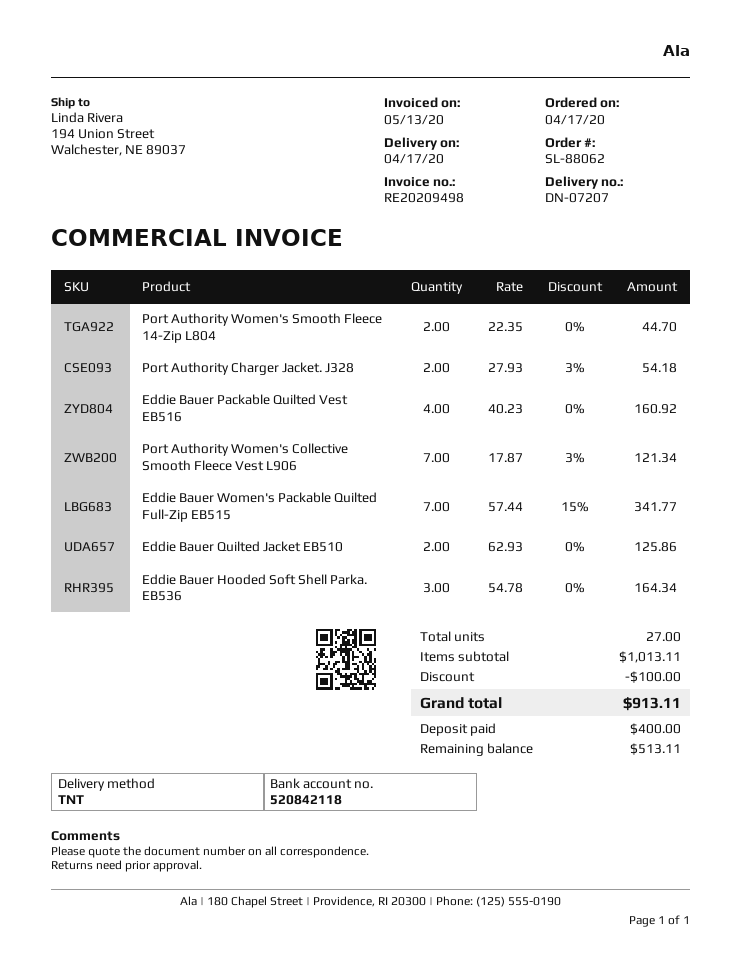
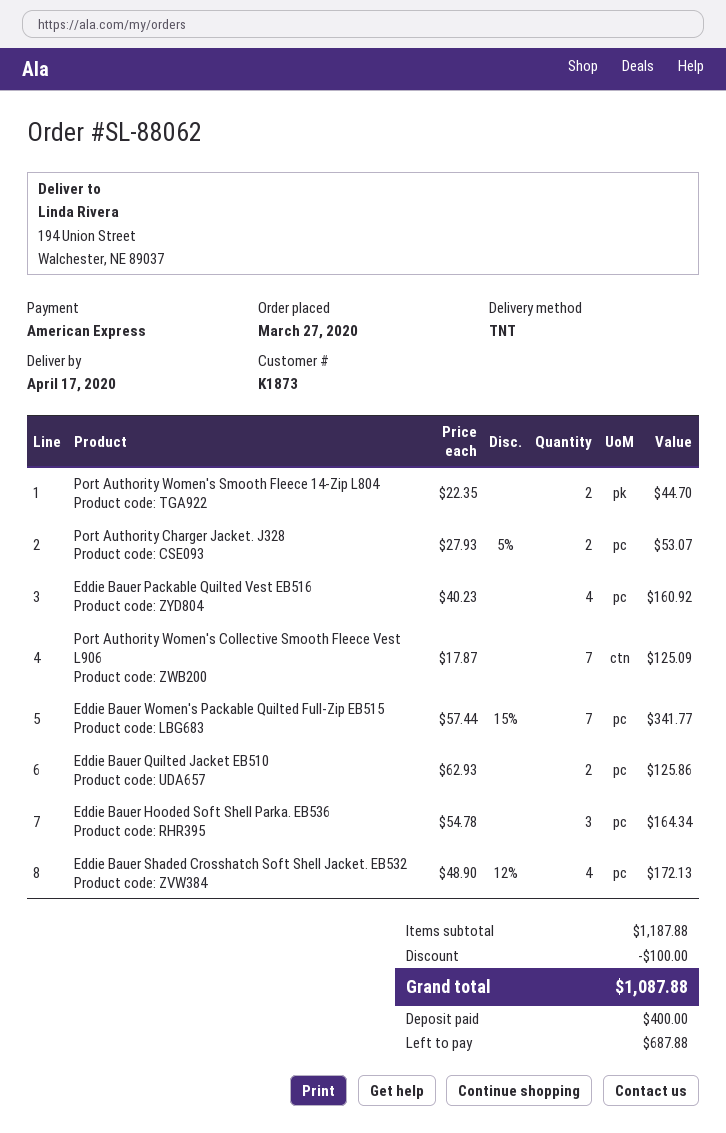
order date: 2020-04-17 -> 2020-03-27
Port Authority Charger Jacket. J328: 2 x 27.93 - 3% = 54.18 -> 2 x 27.93 - 5% = 53.07
Port Authority Women's Collective Smooth Fleece Vest L906: 7 x 17.87 - 3% = 121.34 -> 7 x 17.87 = 125.09
Eddie Bauer Shaded Crosshatch Soft Shell Jacket. EB532: none -> 4 x 48.90 - 12% = 172.13
subtotal: 1013.11 -> 1187.88
total: 913.11 -> 1087.88
balance: 513.11 -> 687.88

